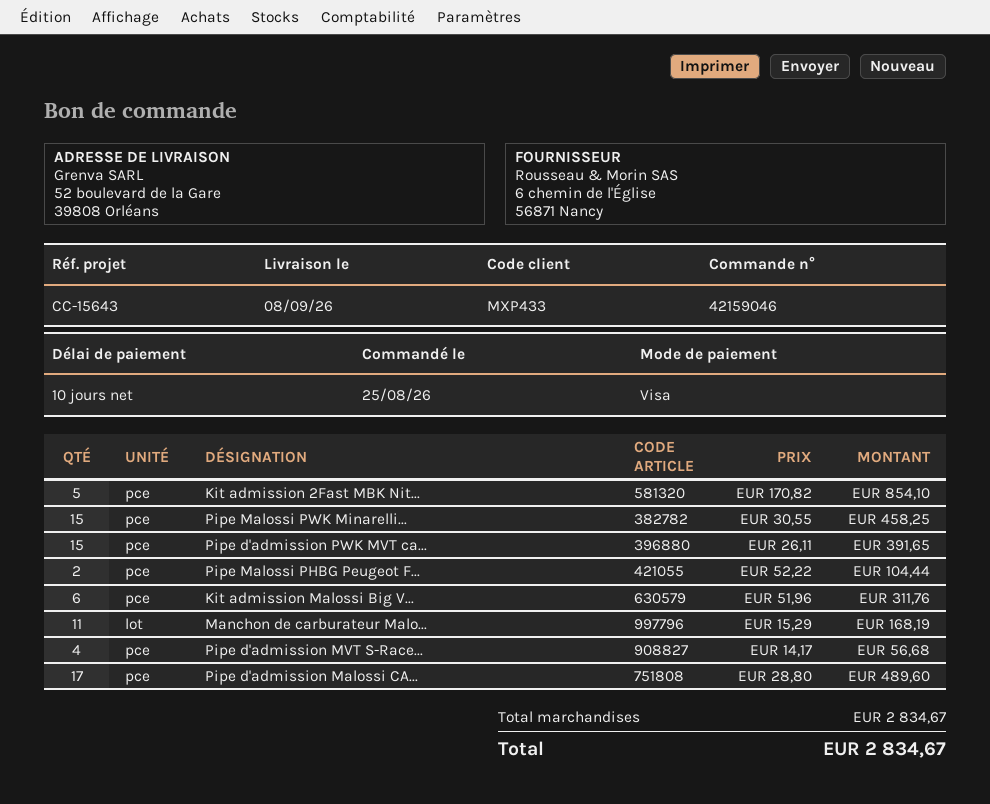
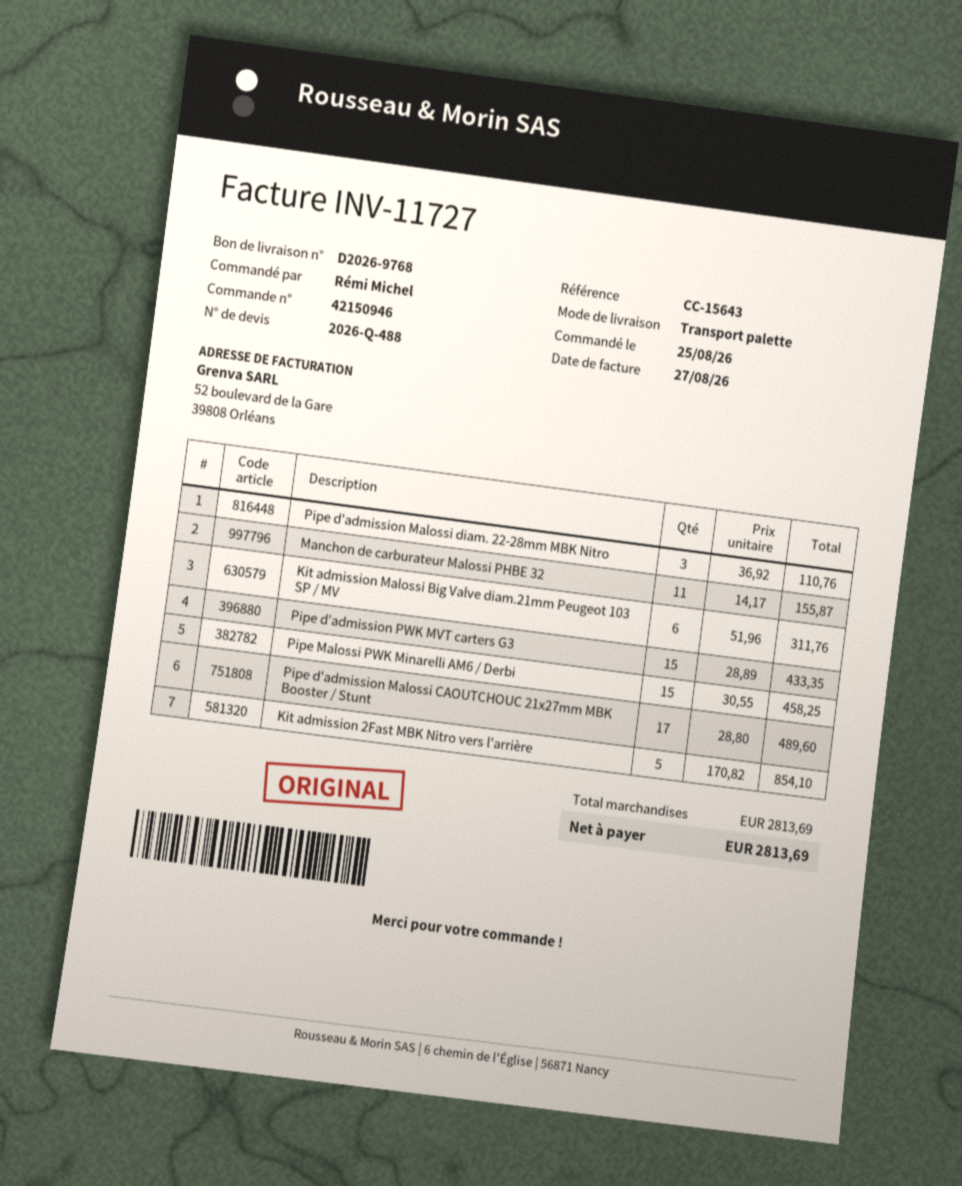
order number: 42159046 -> 42150946
Pipe d'admission PWK MVT ca...: 15 x 26.11 = 391.65 -> 15 x 28.89 = 433.35
Pipe Malossi PHBG Peugeot F...: 2 x 52.22 = 104.44 -> none
Manchon de carburateur Malo...: 11 x 15.29 = 168.19 -> 11 x 14.17 = 155.87
Pipe d'admission MVT S-Race...: 4 x 14.17 = 56.68 -> none
Pipe d'admission Malossi diam. 22-28mm MBK Nitro: none -> 3 x 36.92 = 110.76
subtotal: 2834.67 -> 2813.69
total: 2834.67 -> 2813.69

